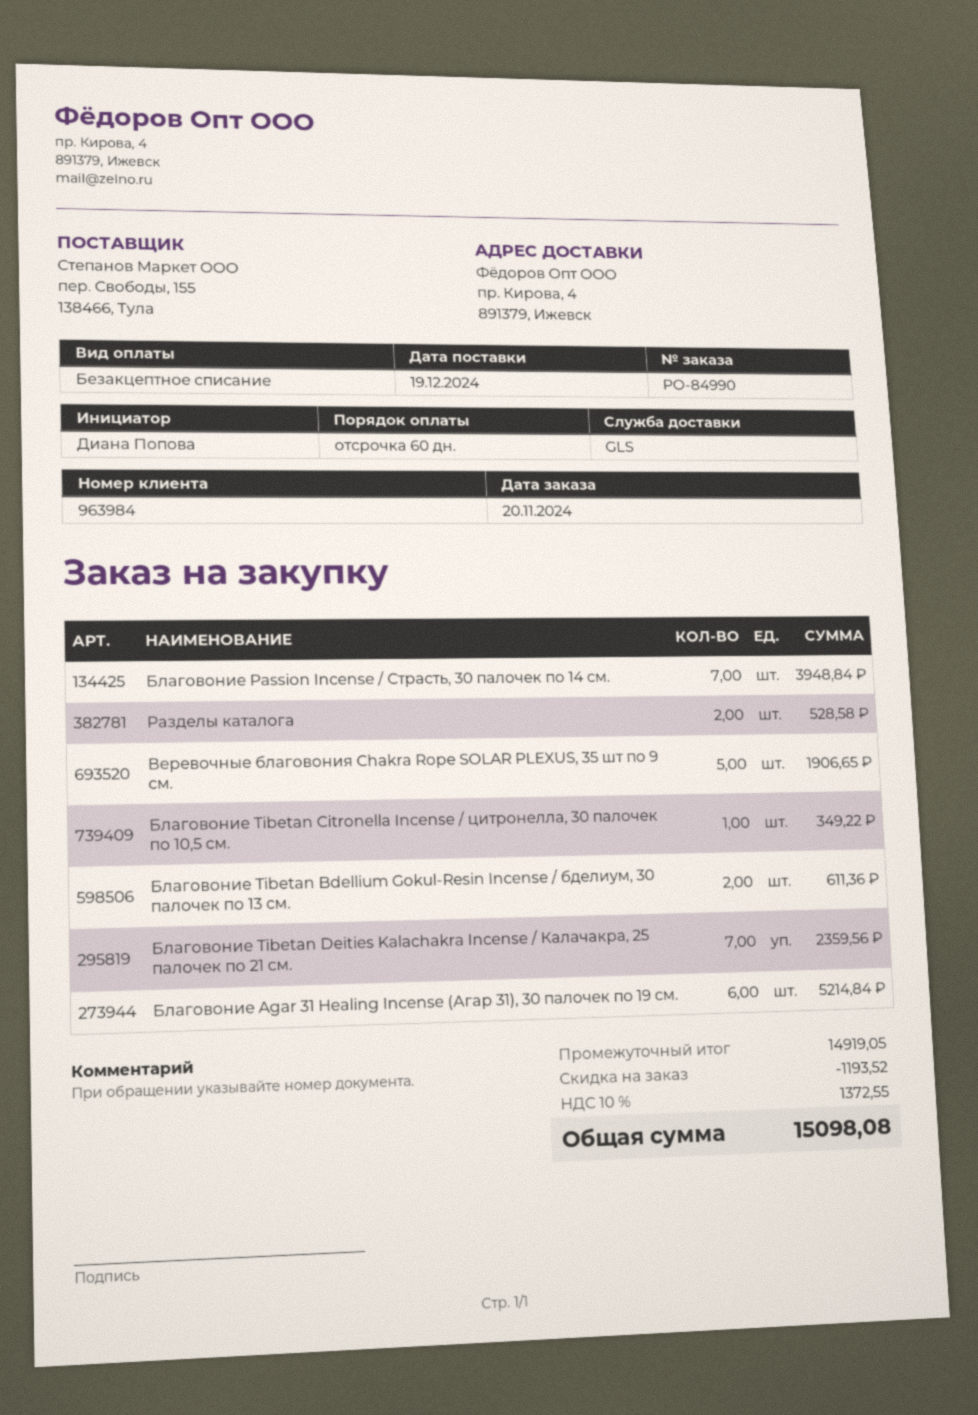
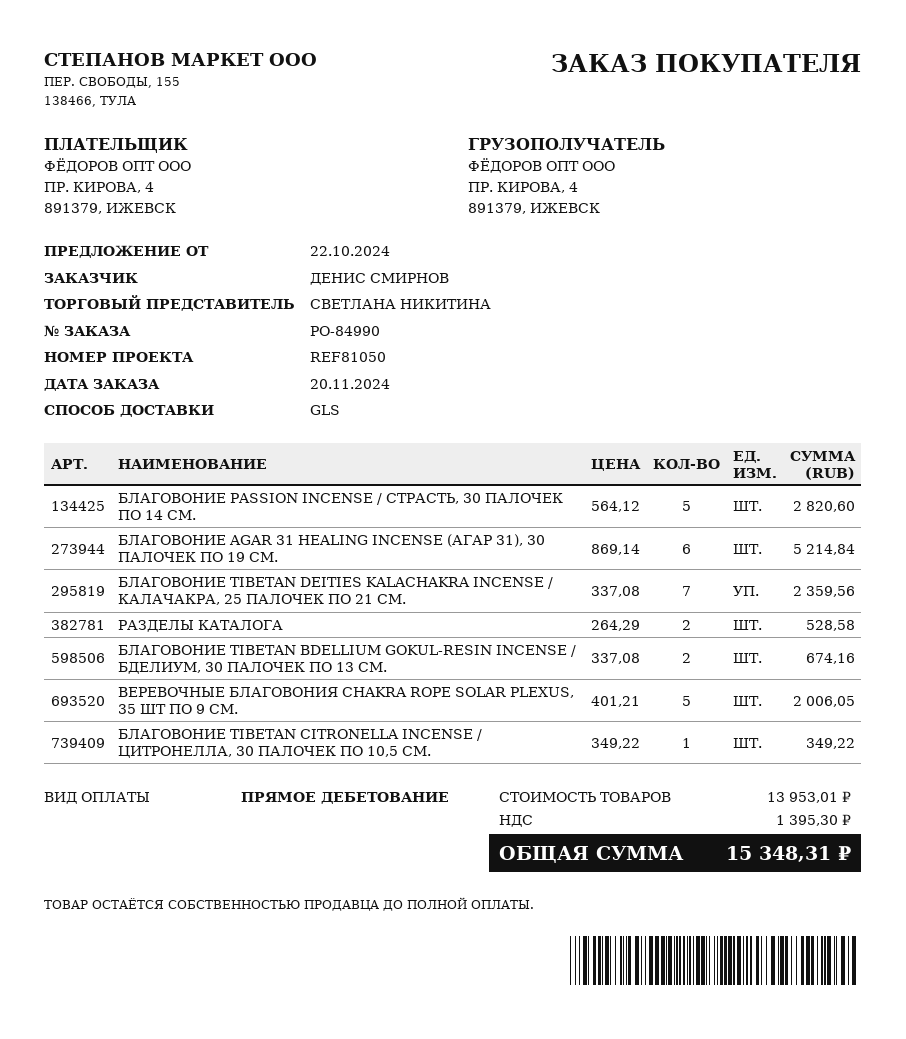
ordered by: Диана Попова -> ДЕНИС СМИРНОВ
Благовоние Passion Incense / Страсть, 30 палочек по 14 см.: 7 for 3948.84 -> 5 for 2820.60
Веревочные благовония Chakra Rope SOLAR PLEXUS, 35 шт по 9 см.: 5 for 1906.65 -> 5 for 2006.05
Благовоние Tibetan Bdellium Gokul-Resin Incense / бделиум, 30 палочек по 13 см.: 2 for 611.36 -> 2 for 674.16
subtotal: 14919.05 -> 13953.01
discount: 1193.52 -> none
tax: 1372.55 -> 1395.30
total: 15098.08 -> 15348.31

